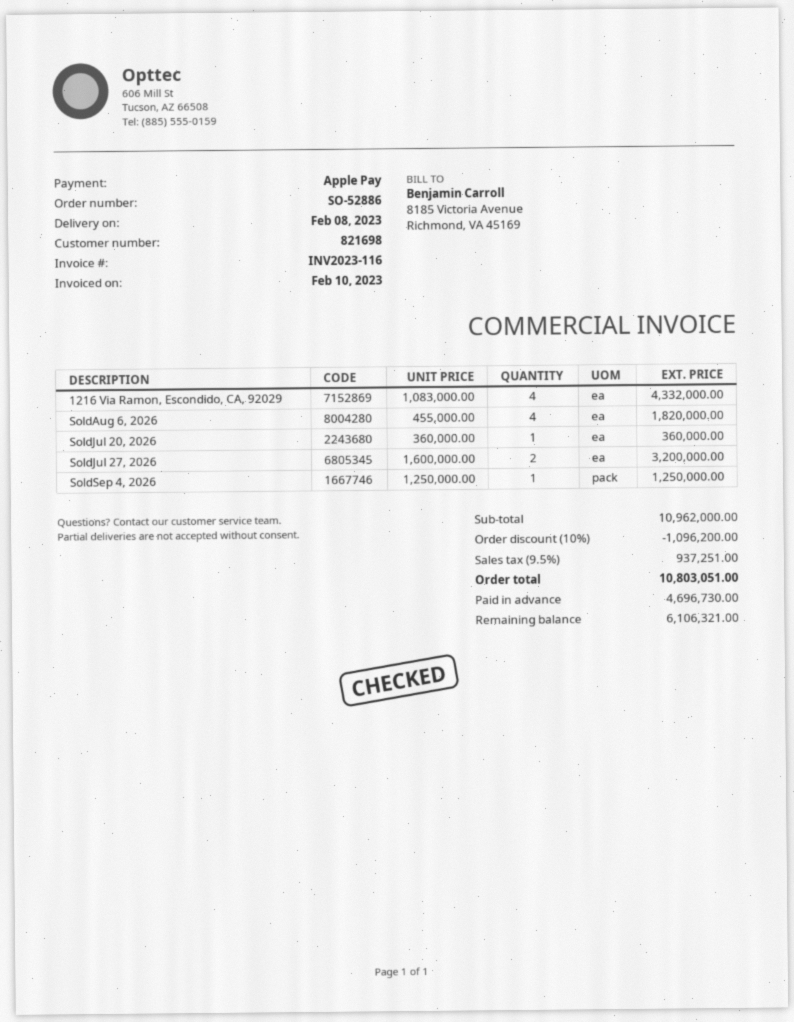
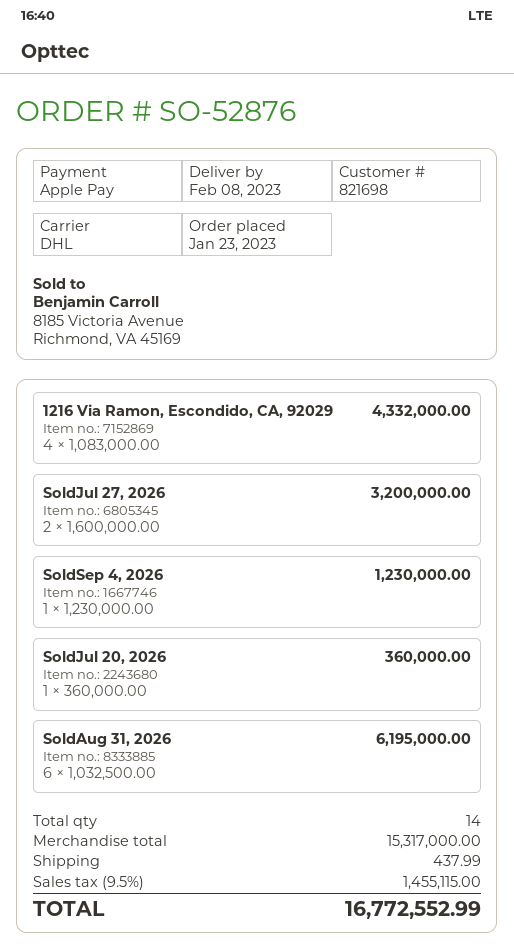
order number: SO-52886 -> SO-52876
SoldAug 6, 2026: 4 x 455000.00 = 1820000.00 -> none
SoldSep 4, 2026: 1 x 1250000.00 = 1250000.00 -> 1 x 1230000.00 = 1230000.00
SoldAug 31, 2026: none -> 6 x 1032500.00 = 6195000.00
subtotal: 10962000.00 -> 15317000.00
discount: 10% = 1096200.00 -> none
shipping: none -> 437.99
tax: 9.5% = 937251.00 -> 9.5% = 1455115.00
total: 10803051.00 -> 16772552.99

